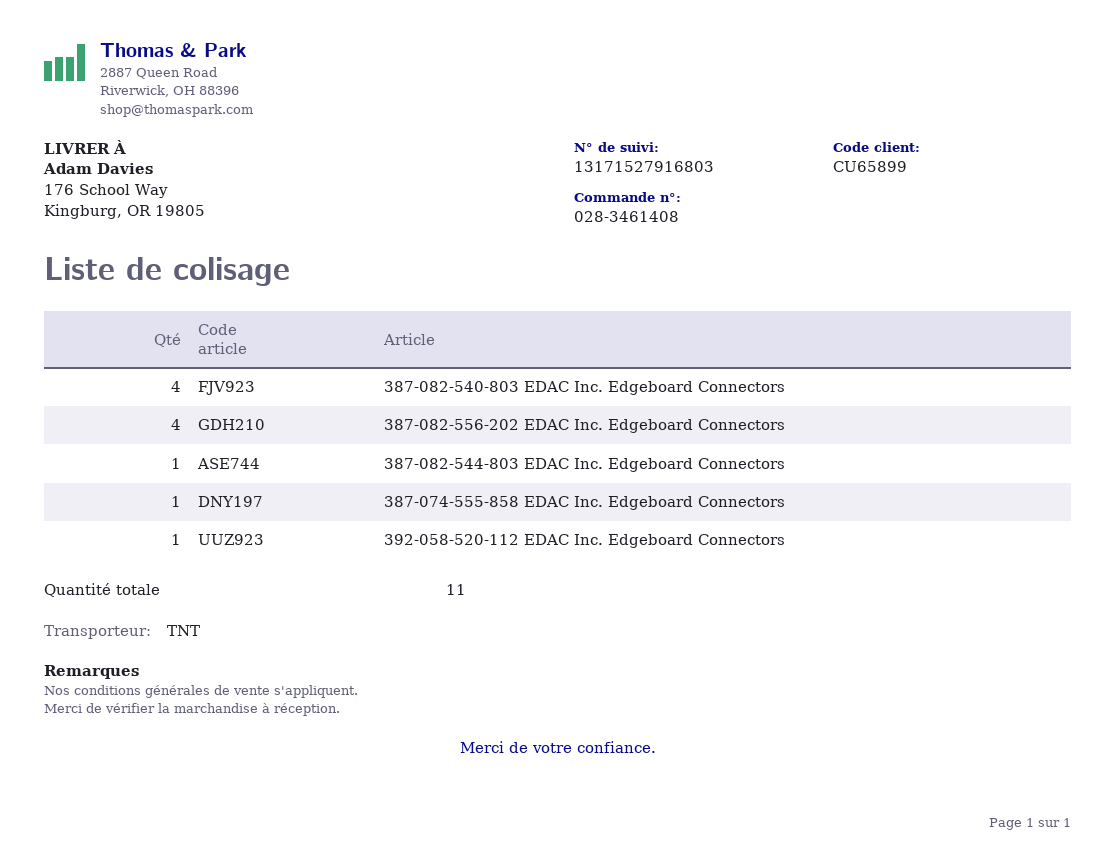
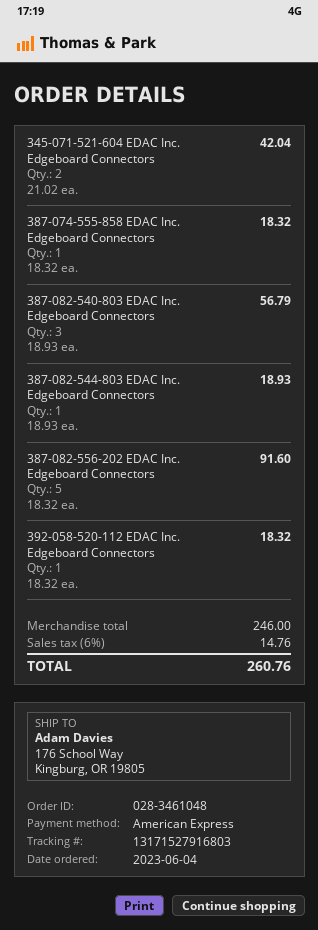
order number: 028-3461408 -> 028-3461048
387-082-540-803 EDAC Inc. Edgeboard Connectors: 4 -> 3
387-082-556-202 EDAC Inc. Edgeboard Connectors: 4 -> 5
345-071-521-604 EDAC Inc. Edgeboard Connectors: none -> 2

